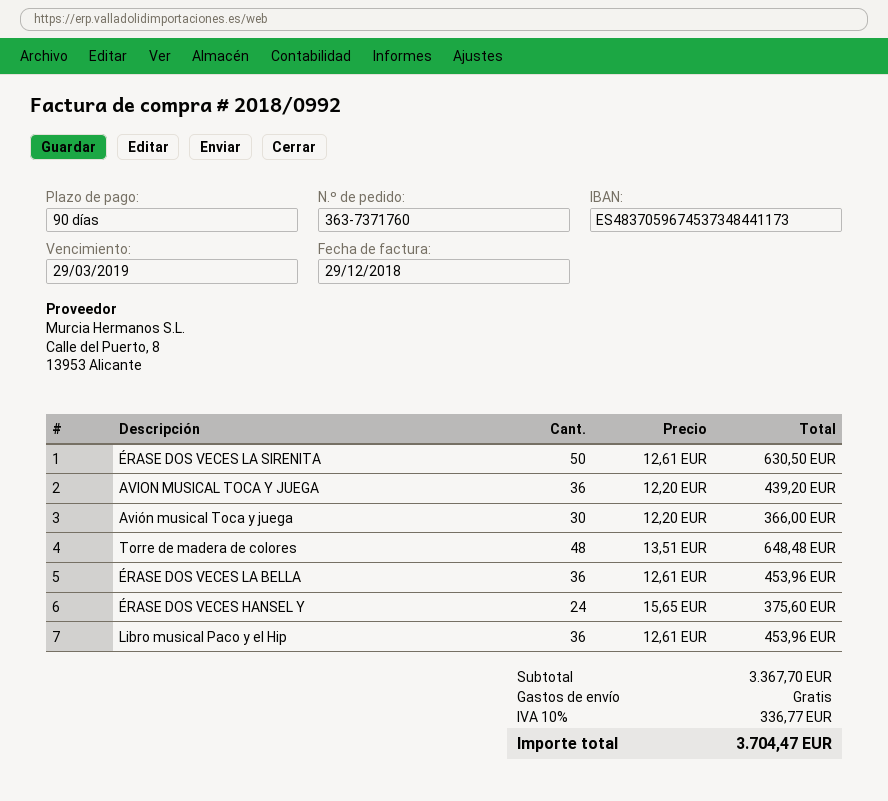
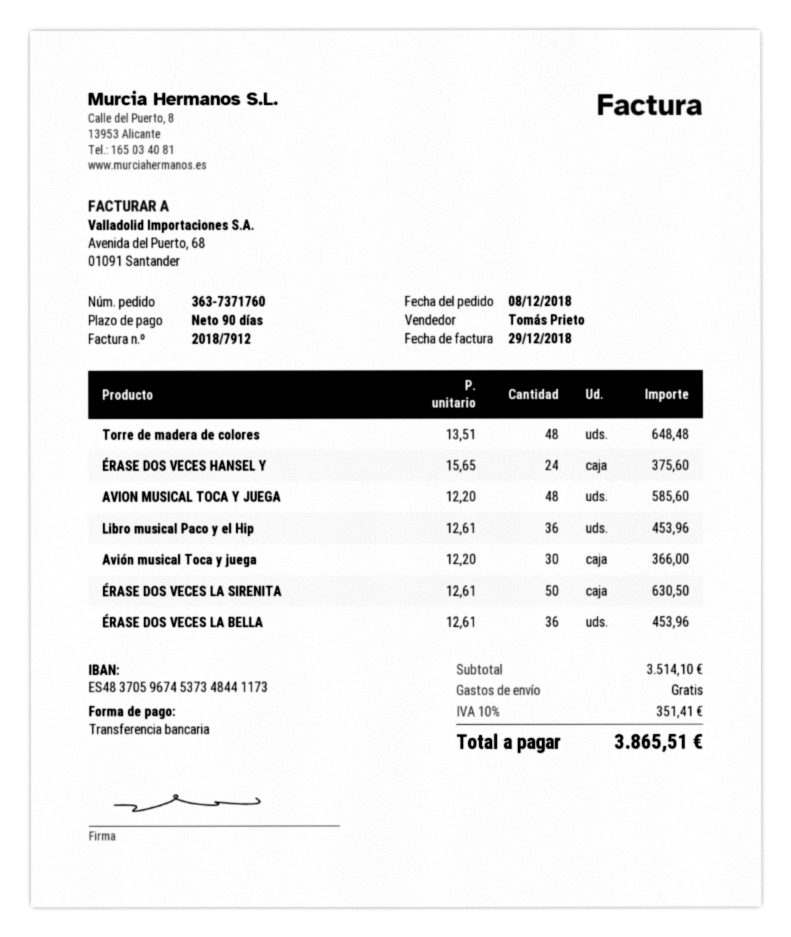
invoice number: 2018/0992 -> 2018/7912
AVION MUSICAL TOCA Y JUEGA: 36 x 12.20 = 439.20 -> 48 x 12.20 = 585.60
subtotal: 3367.70 -> 3514.10
tax: 10% = 336.77 -> 10% = 351.41
total: 3704.47 -> 3865.51

